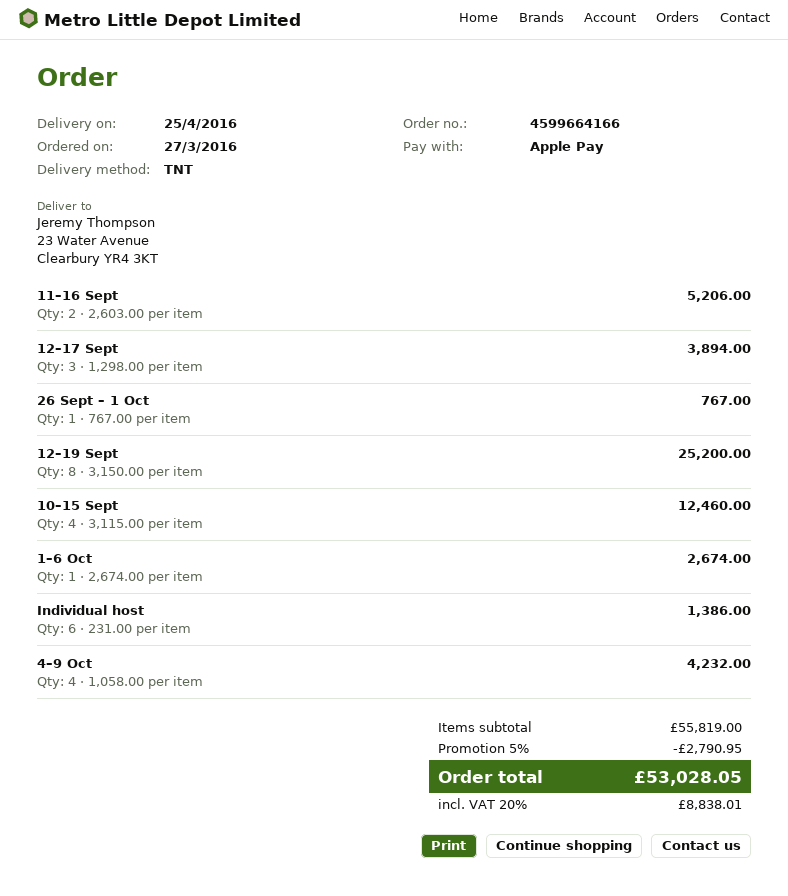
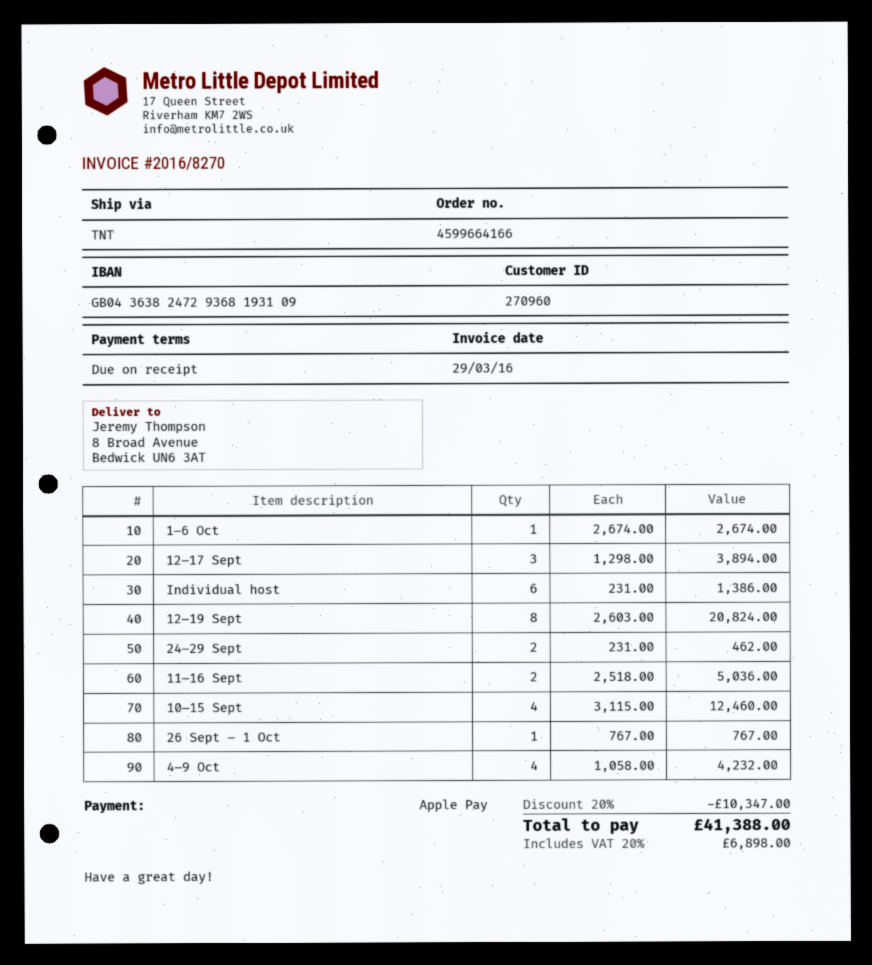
ship to: 23 Water Avenue, Clearbury YR4 3KT -> 8 Broad Avenue, Bedwick UN6 3AT
11–16 Sept: 2 x 2603.00 = 5206.00 -> 2 x 2518.00 = 5036.00
12–19 Sept: 8 x 3150.00 = 25200.00 -> 8 x 2603.00 = 20824.00
24–29 Sept: none -> 2 x 231.00 = 462.00
discount: 5% = 2790.95 -> 20% = 10347.00
tax: 20% = 8838.01 -> 20% = 6898.00
total: 53028.05 -> 41388.00

